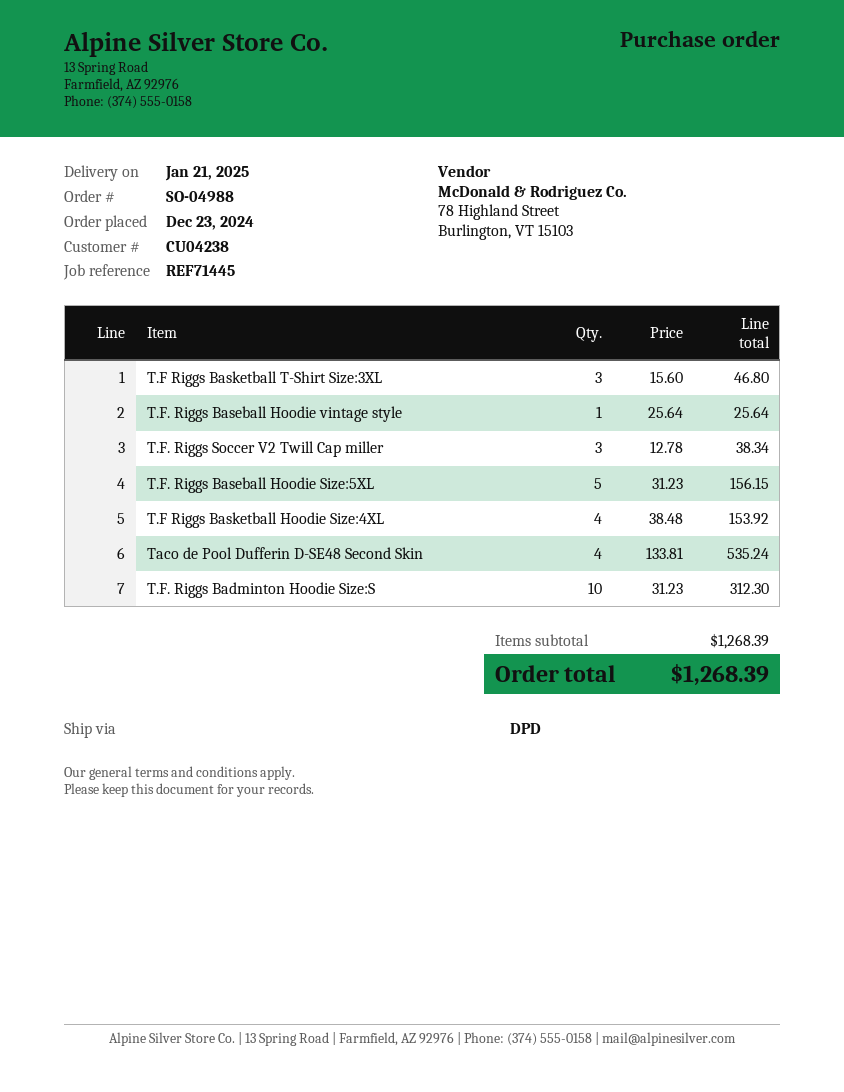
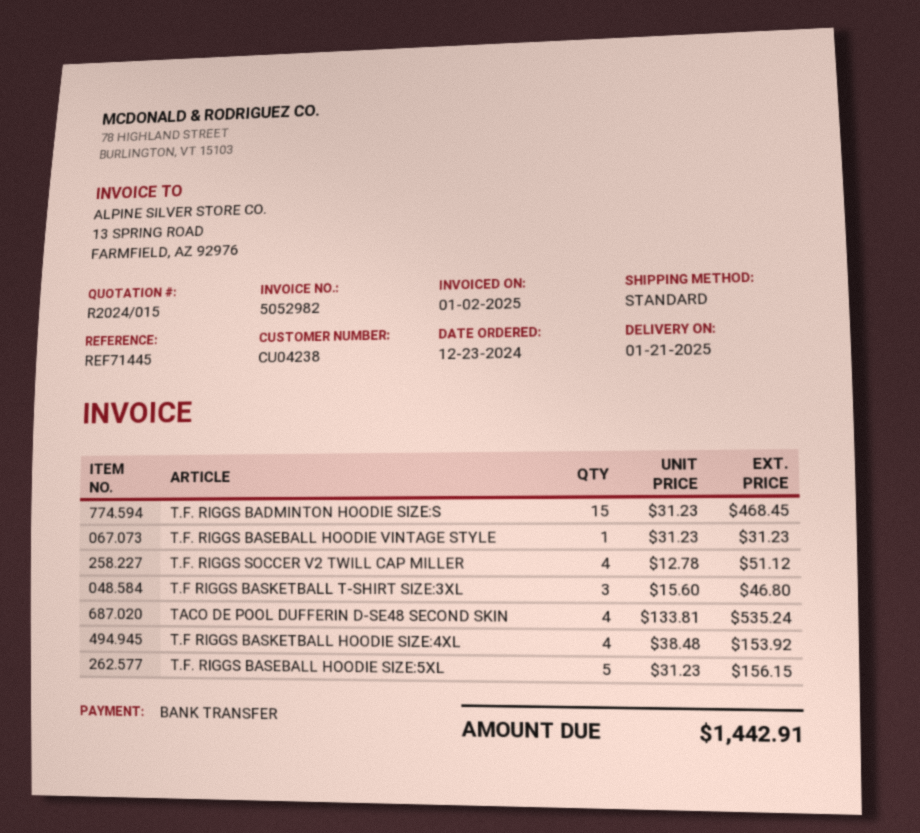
shipping method: DPD -> standard
T.F. Riggs Baseball Hoodie vintage style: 1 x 25.64 = 25.64 -> 1 x 31.23 = 31.23
T.F. Riggs Soccer V2 Twill Cap miller: 3 x 12.78 = 38.34 -> 4 x 12.78 = 51.12
T.F. Riggs Badminton Hoodie Size:S: 10 x 31.23 = 312.30 -> 15 x 31.23 = 468.45
total: 1268.39 -> 1442.91

